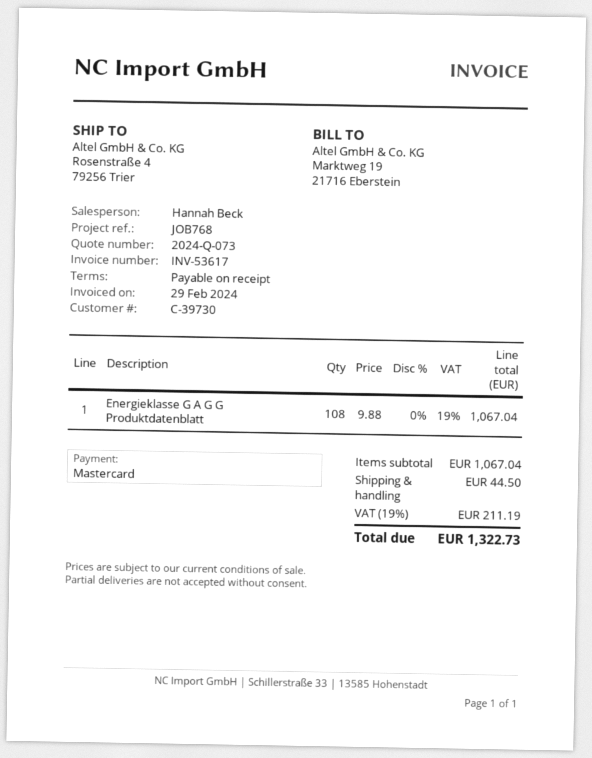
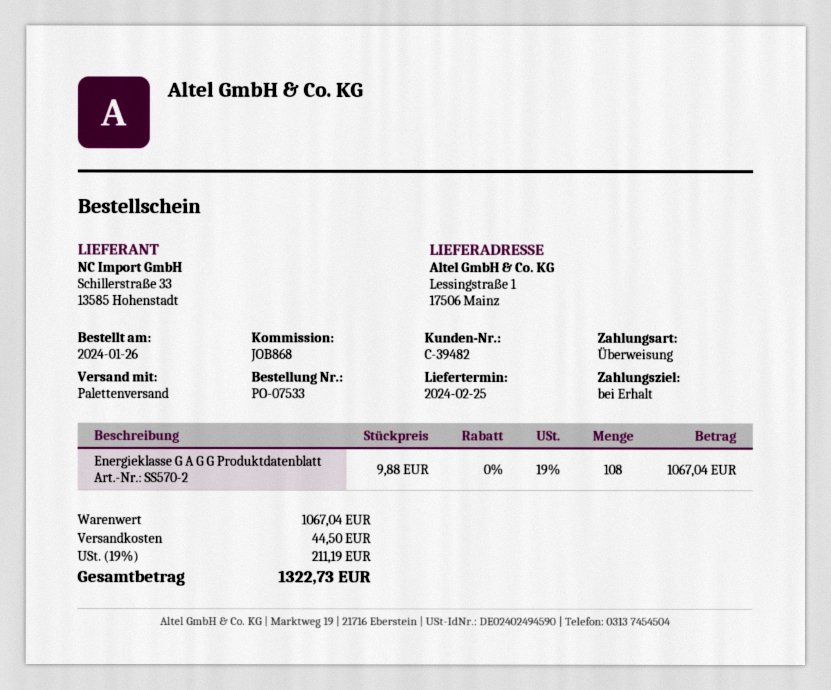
customer number: C-39730 -> C-39482
reference: JOB768 -> JOB868
payment method: Mastercard -> bank transfer
ship to: Rosenstraße 4, 79256 Trier -> Lessingstraße 1, 17506 Mainz

